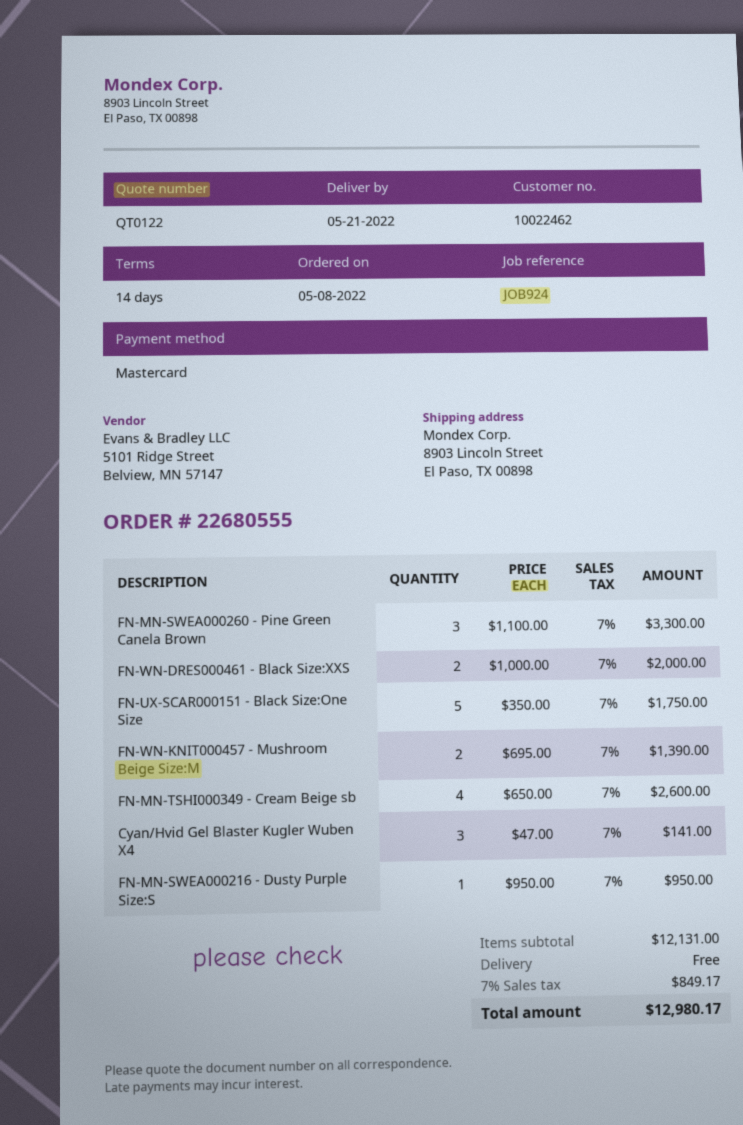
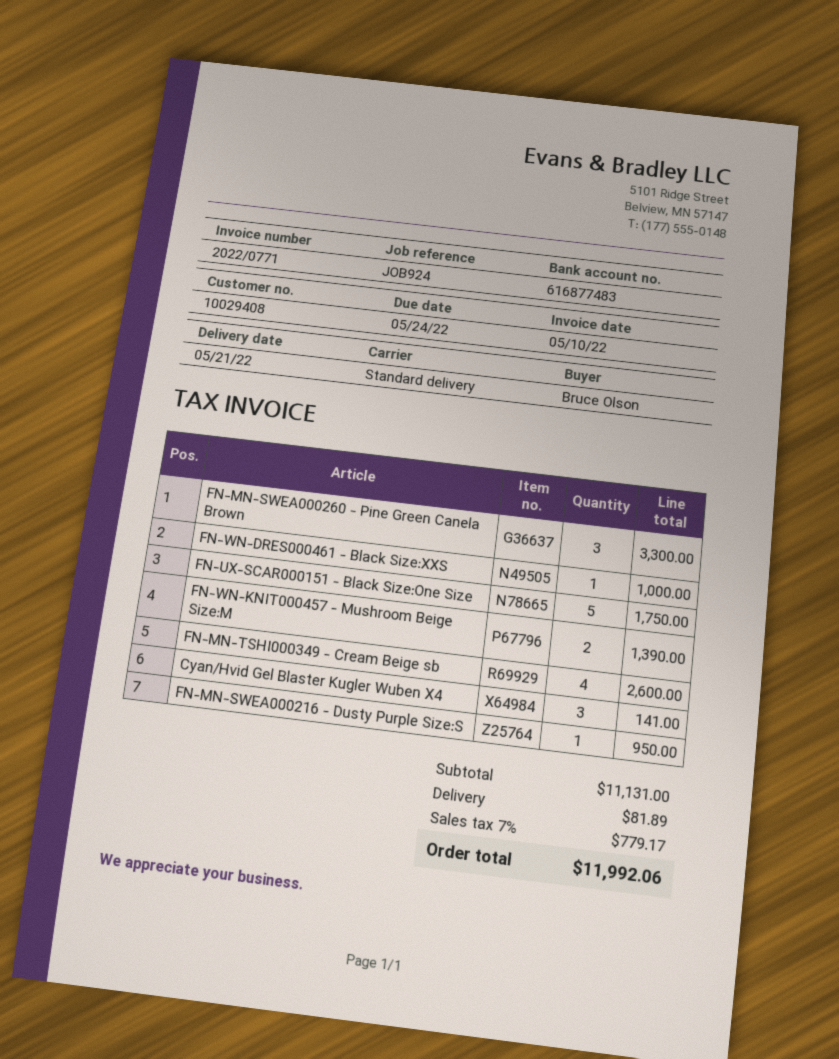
customer number: 10022462 -> 10029408
FN-WN-DRES000461 - Black Size:XXS: 2 for 2000.00 -> 1 for 1000.00
subtotal: 12131.00 -> 11131.00
shipping: 0.00 -> 81.89
tax: 7% = 849.17 -> 7% = 779.17
total: 12980.17 -> 11992.06

